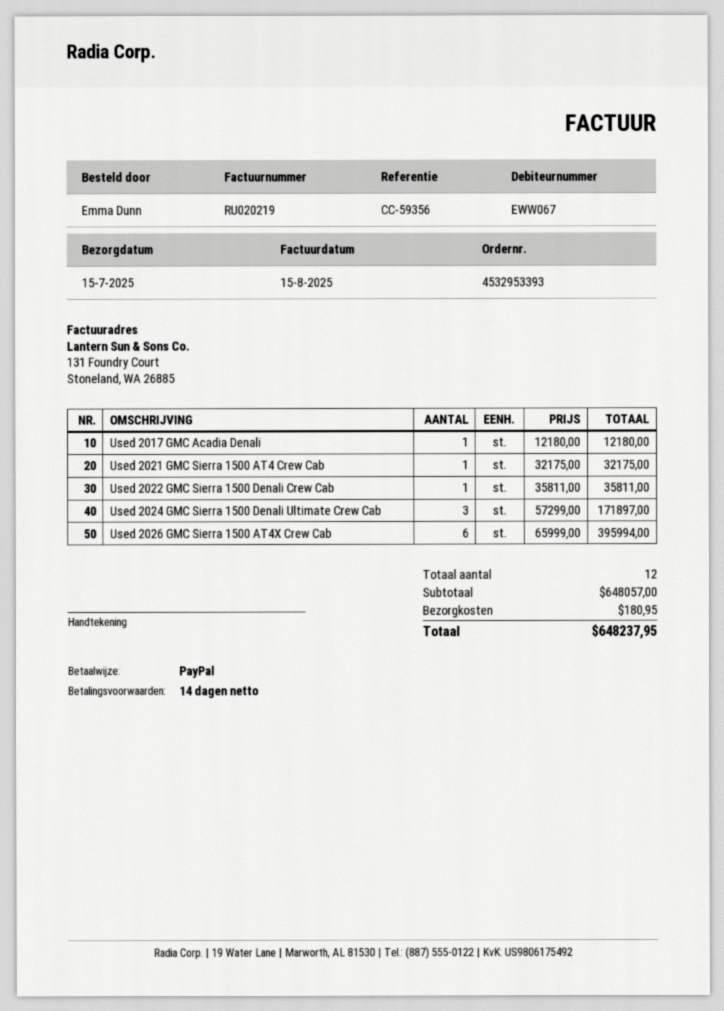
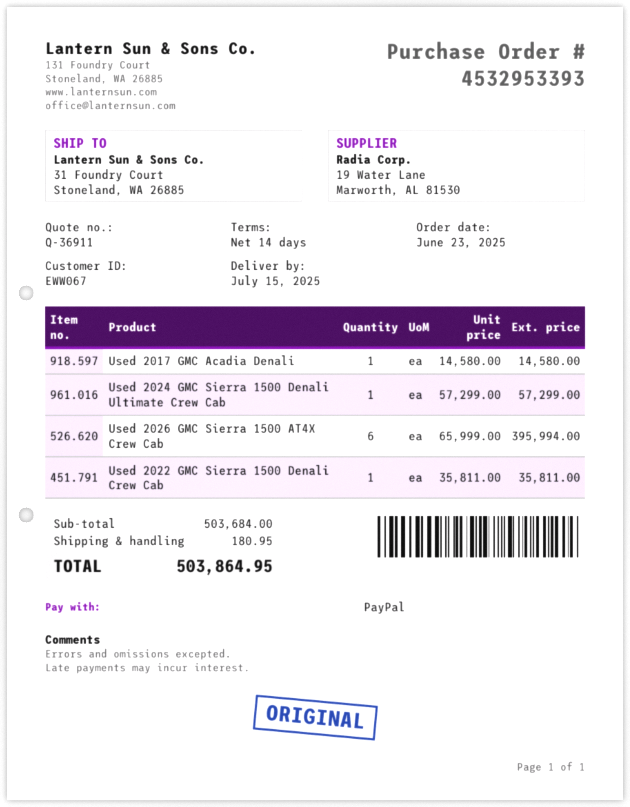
Used 2017 GMC Acadia Denali: 1 x 12180.00 = 12180.00 -> 1 x 14580.00 = 14580.00
Used 2021 GMC Sierra 1500 AT4 Crew Cab: 1 x 32175.00 = 32175.00 -> none
Used 2024 GMC Sierra 1500 Denali Ultimate Crew Cab: 3 x 57299.00 = 171897.00 -> 1 x 57299.00 = 57299.00
subtotal: 648057.00 -> 503684.00
total: 648237.95 -> 503864.95

